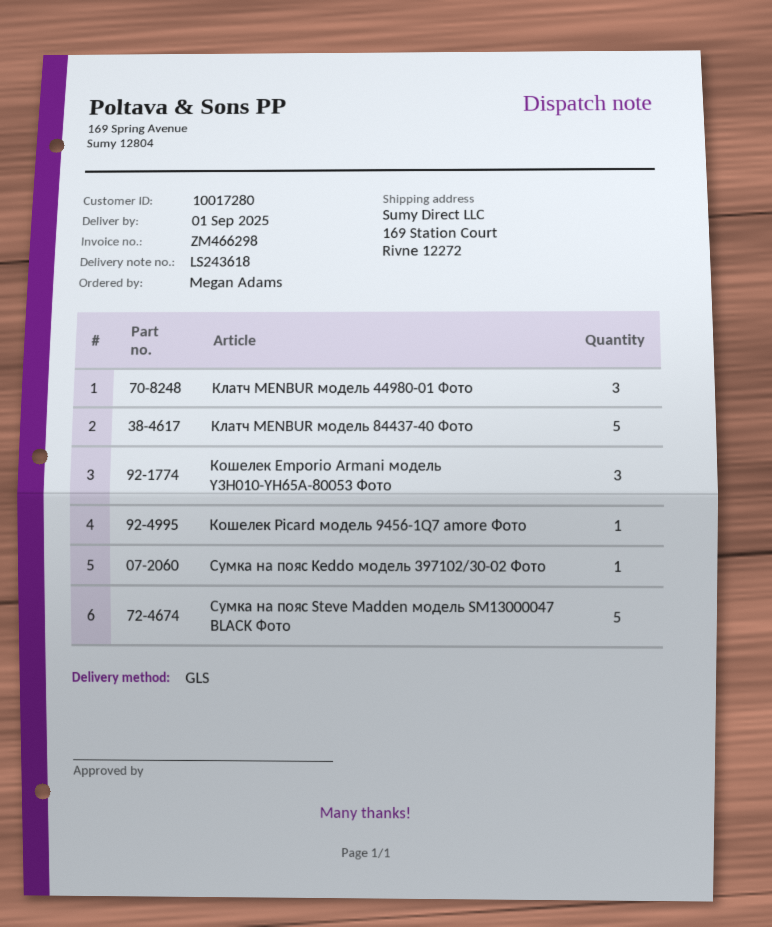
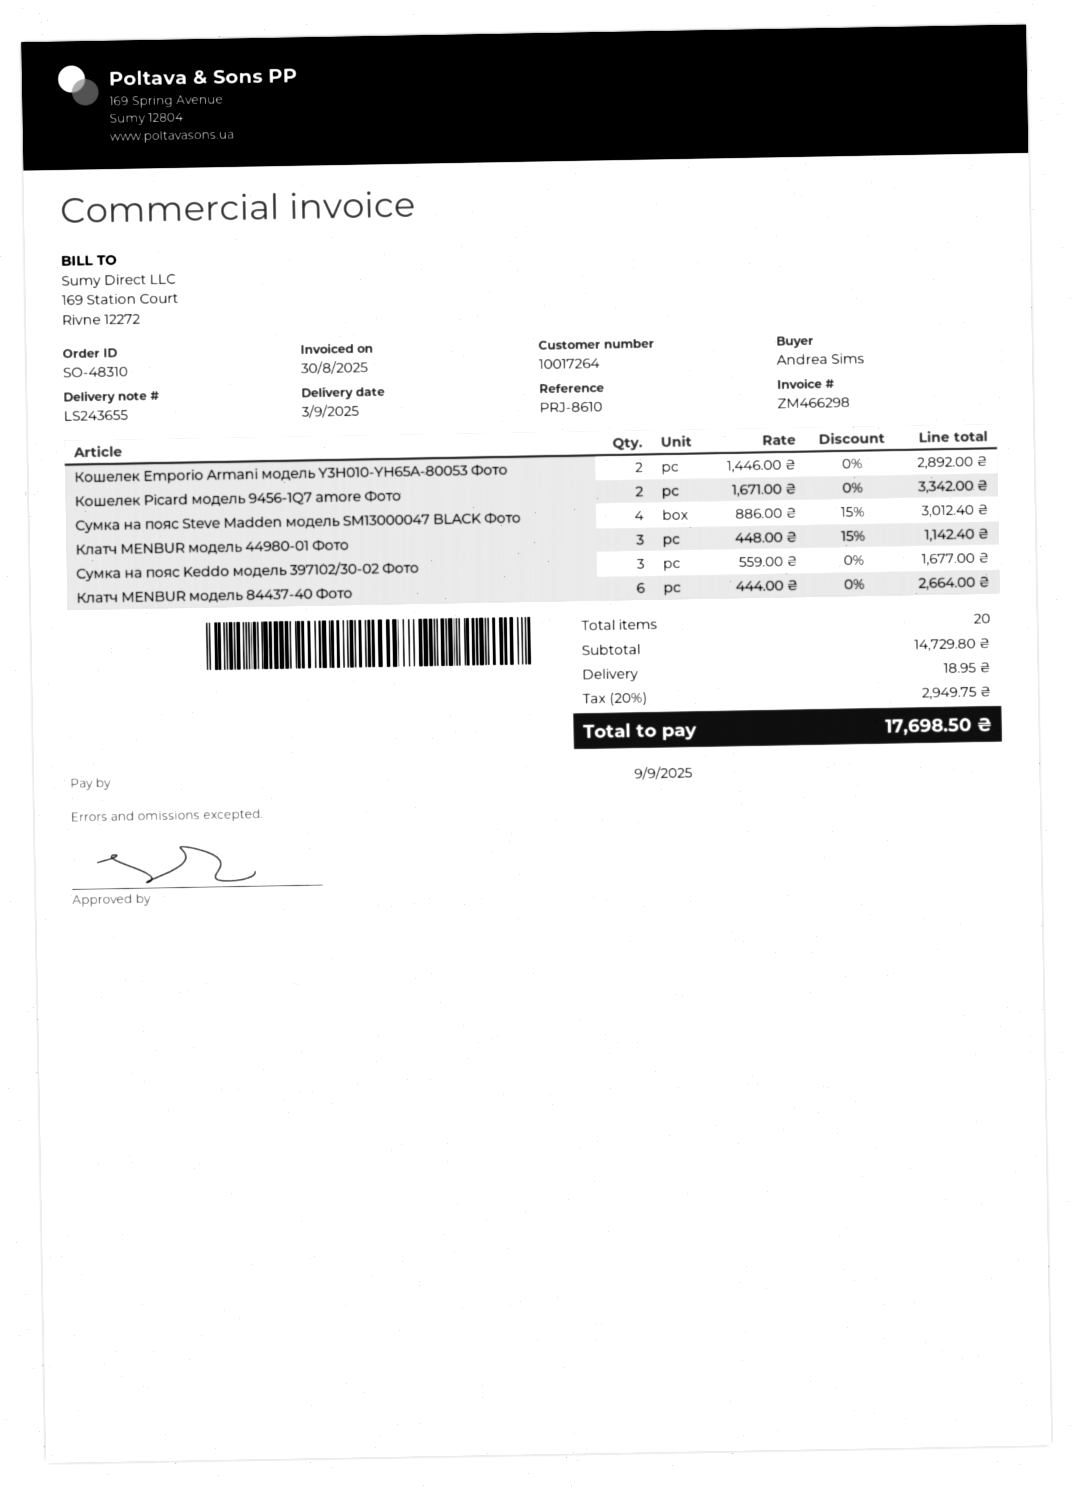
delivery note number: LS243618 -> LS243655
delivery date: 2025-09-01 -> 2025-09-03
customer number: 10017280 -> 10017264
ordered by: Megan Adams -> Andrea Sims
Клатч MENBUR модель 84437-40 Фото: 5 -> 6
Кошелек Emporio Armani модель Y3H010-YH65A-80053 Фото: 3 -> 2
Кошелек Picard модель 9456-1Q7 amore Фото: 1 -> 2
Сумка на пояс Keddo модель 397102/30-02 Фото: 1 -> 3
Сумка на пояс Steve Madden модель SM13000047 BLACK Фото: 5 -> 4

